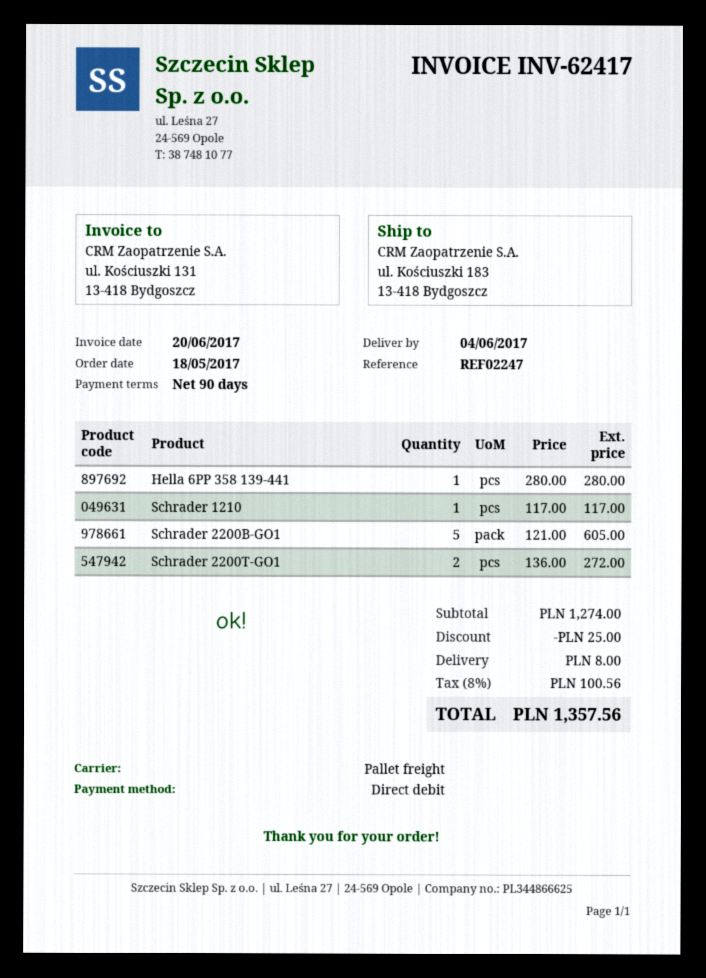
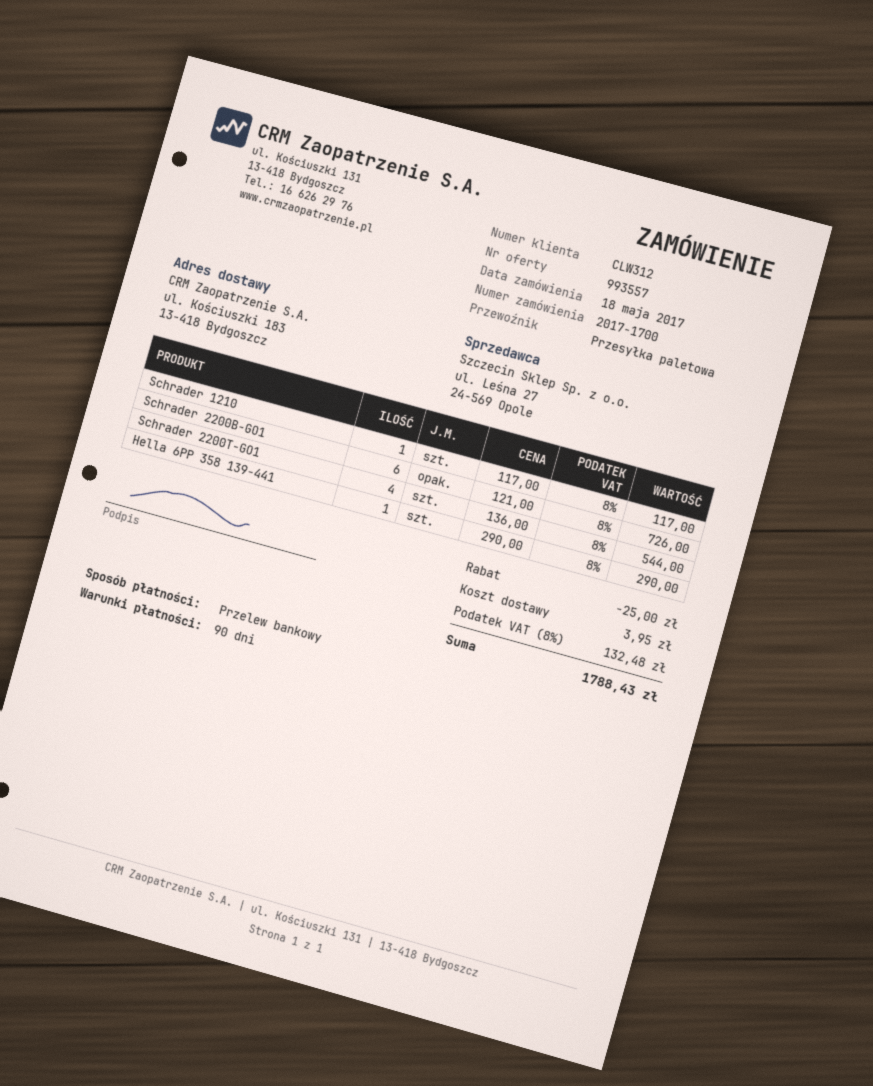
payment method: direct debit -> bank transfer
Hella 6PP 358 139-441: 1 x 280.00 = 280.00 -> 1 x 290.00 = 290.00
Schrader 2200B-GO1: 5 x 121.00 = 605.00 -> 6 x 121.00 = 726.00
Schrader 2200T-GO1: 2 x 136.00 = 272.00 -> 4 x 136.00 = 544.00
shipping: 8.00 -> 3.95
tax: 8% = 100.56 -> 8% = 132.48
total: 1357.56 -> 1788.43

